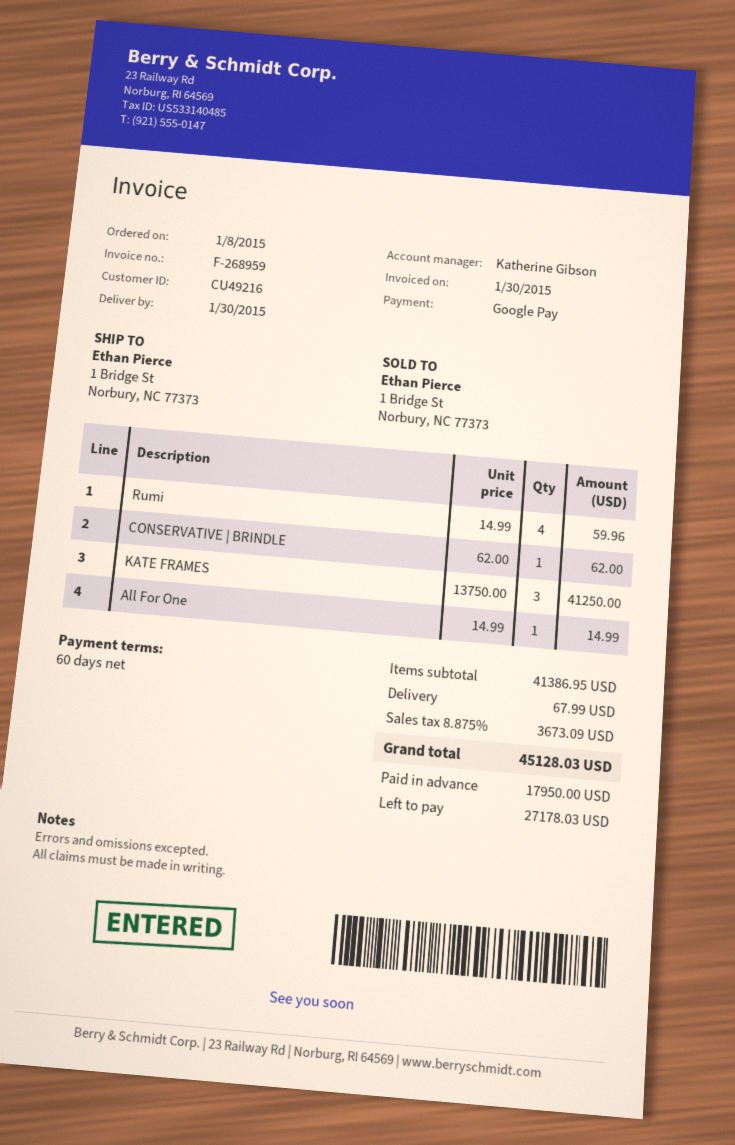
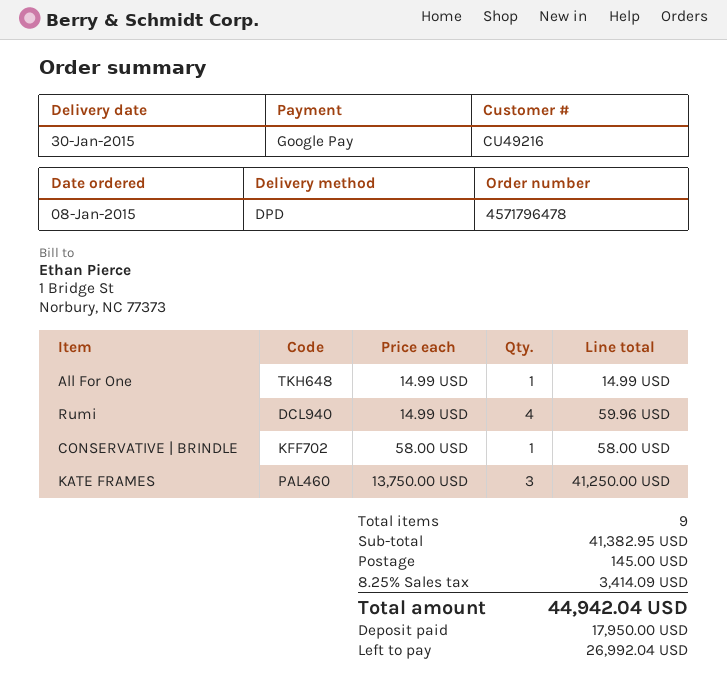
CONSERVATIVE | BRINDLE: 1 x 62.00 = 62.00 -> 1 x 58.00 = 58.00
subtotal: 41386.95 -> 41382.95
shipping: 67.99 -> 145.00
tax: 8.875% = 3673.09 -> 8.25% = 3414.09
total: 45128.03 -> 44942.04
balance: 27178.03 -> 26992.04

